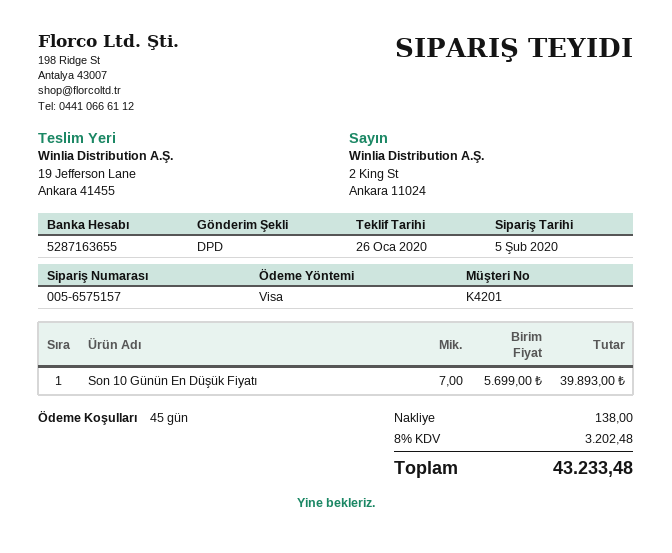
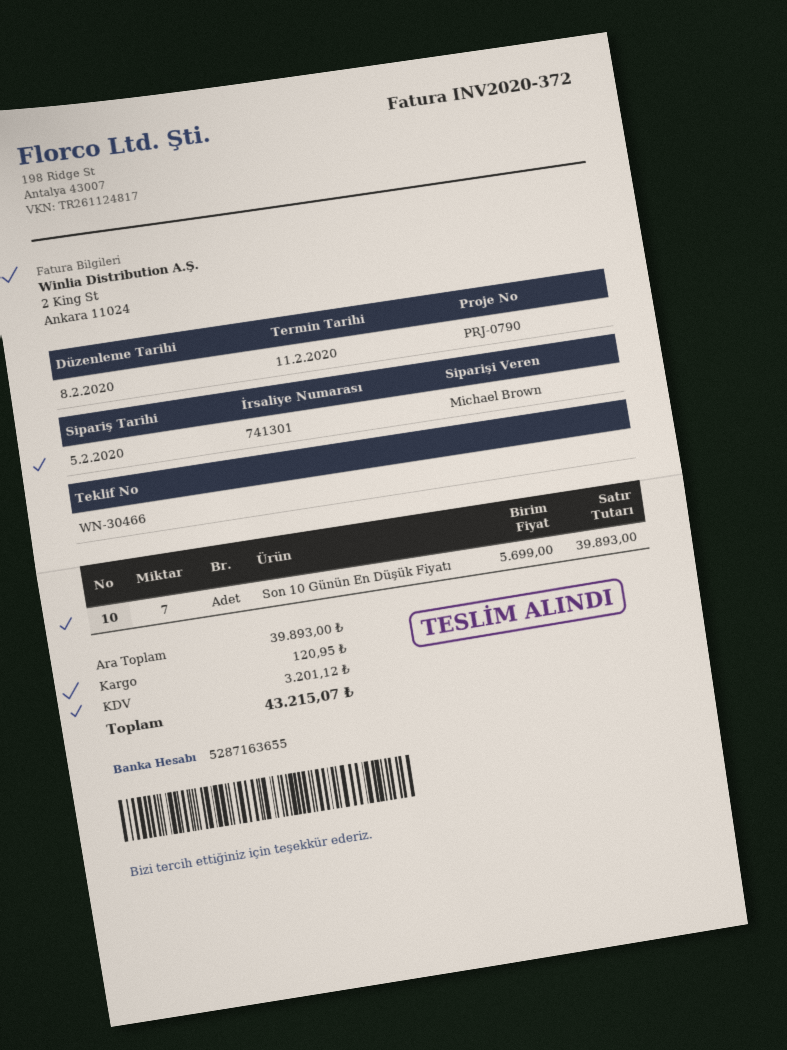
shipping: 138.00 -> 120.95
tax: 3202.48 -> 3201.12
total: 43233.48 -> 43215.07

